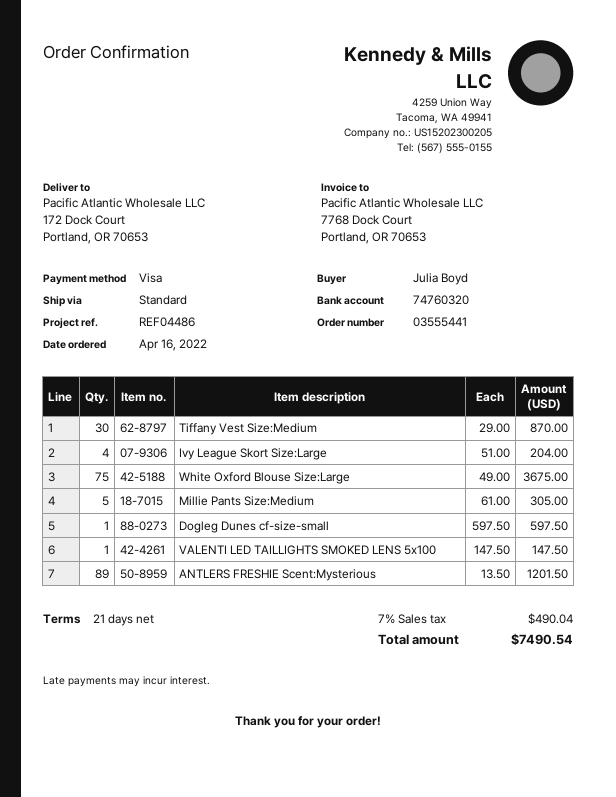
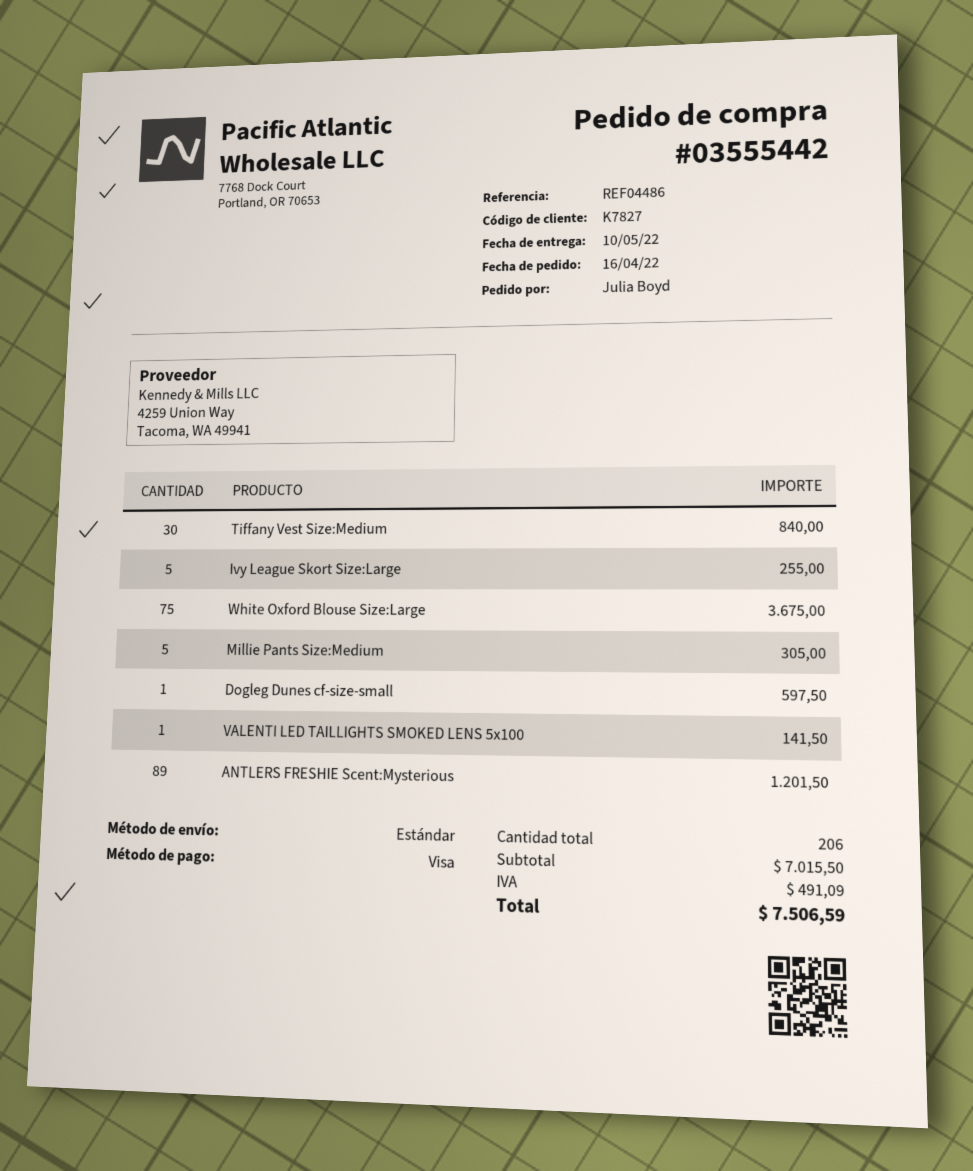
order number: 03555441 -> 03555442
Tiffany Vest Size:Medium: 30 for 870.00 -> 30 for 840.00
Ivy League Skort Size:Large: 4 for 204.00 -> 5 for 255.00
VALENTI LED TAILLIGHTS SMOKED LENS 5x100: 1 for 147.50 -> 1 for 141.50
tax: 490.04 -> 491.09
total: 7490.54 -> 7506.59

